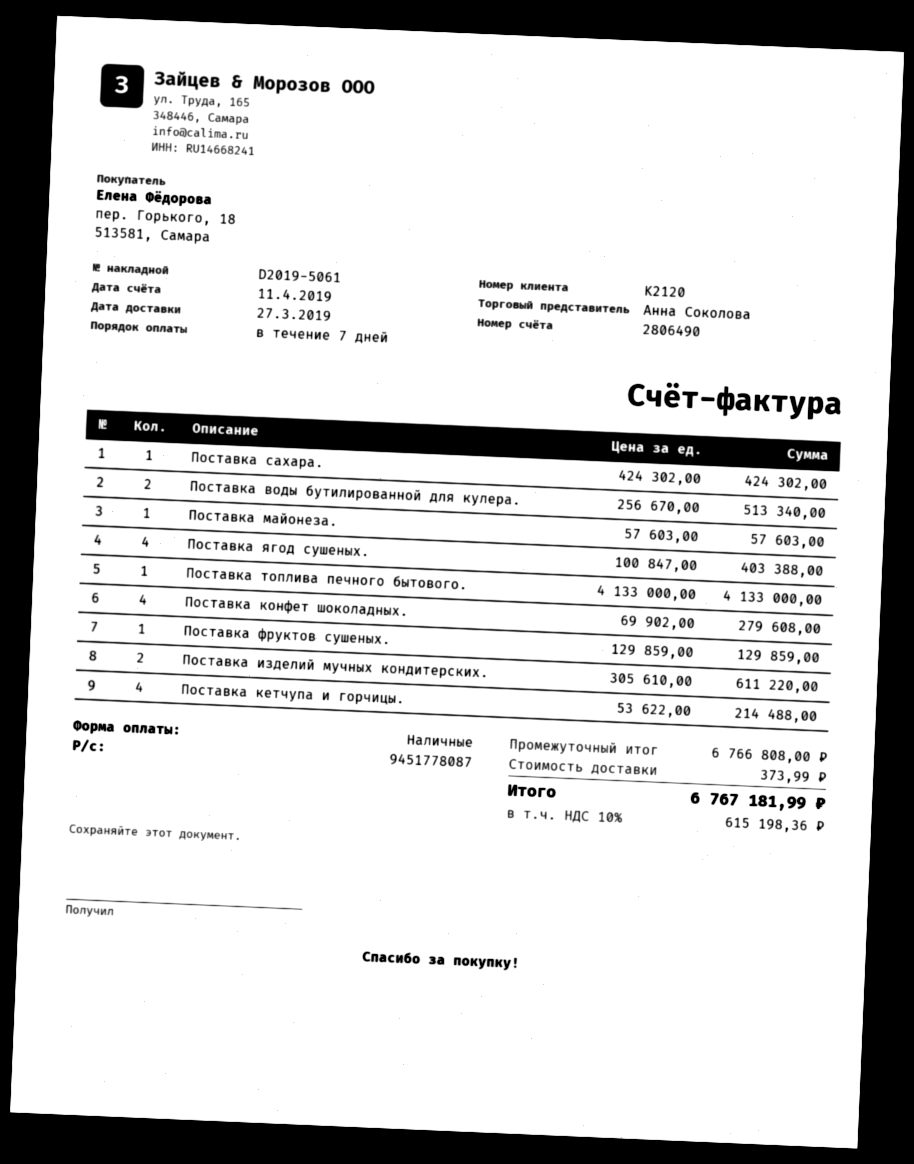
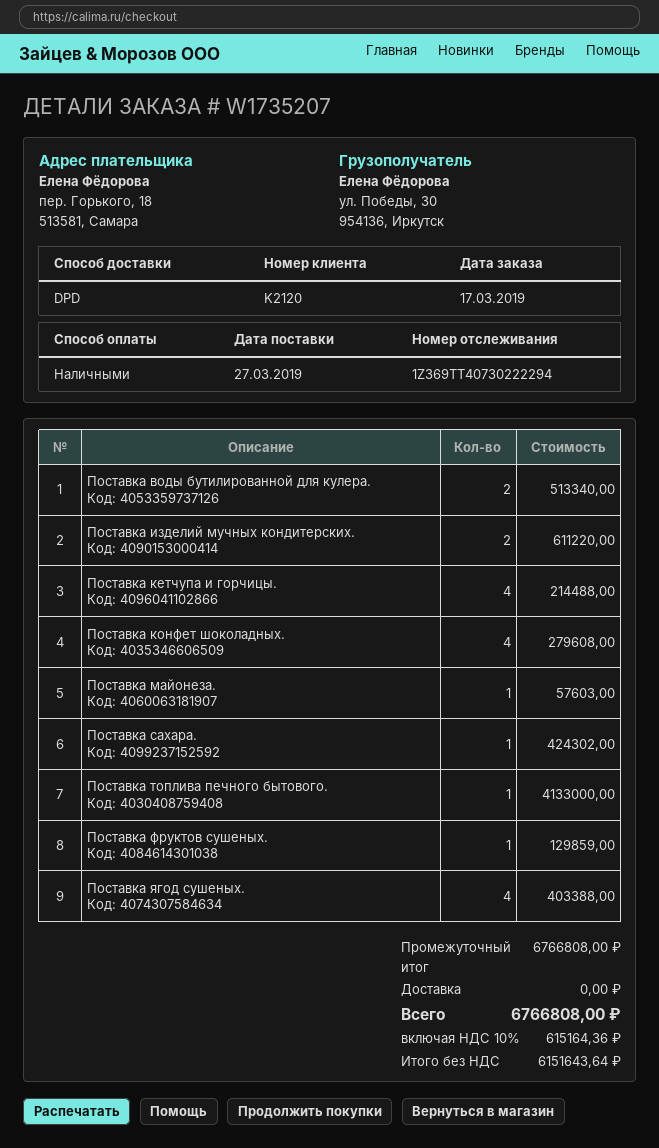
shipping: 373.99 -> 0.00
tax: 10% = 615198.36 -> 10% = 615164.36
total: 6767181.99 -> 6766808.00

